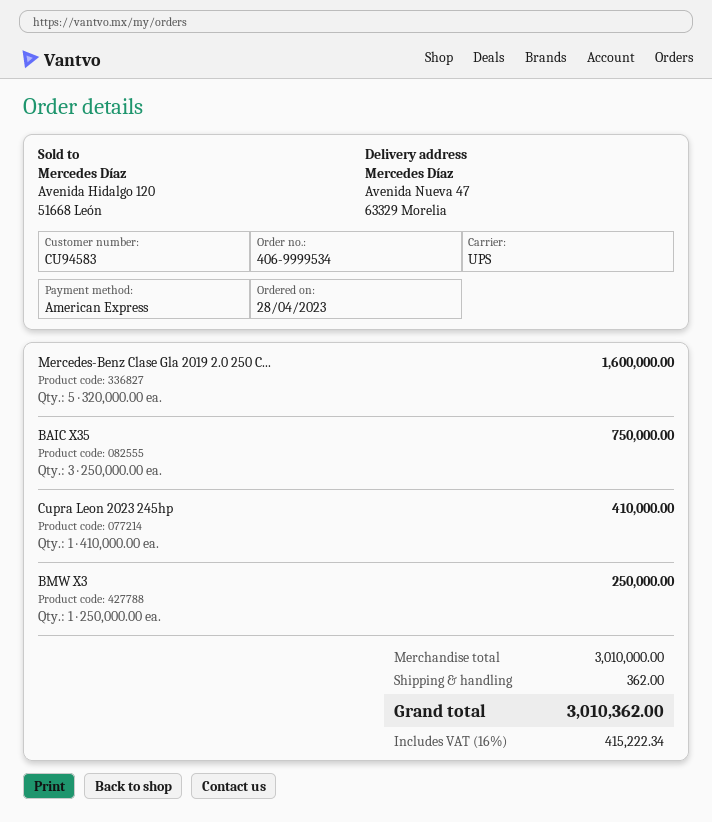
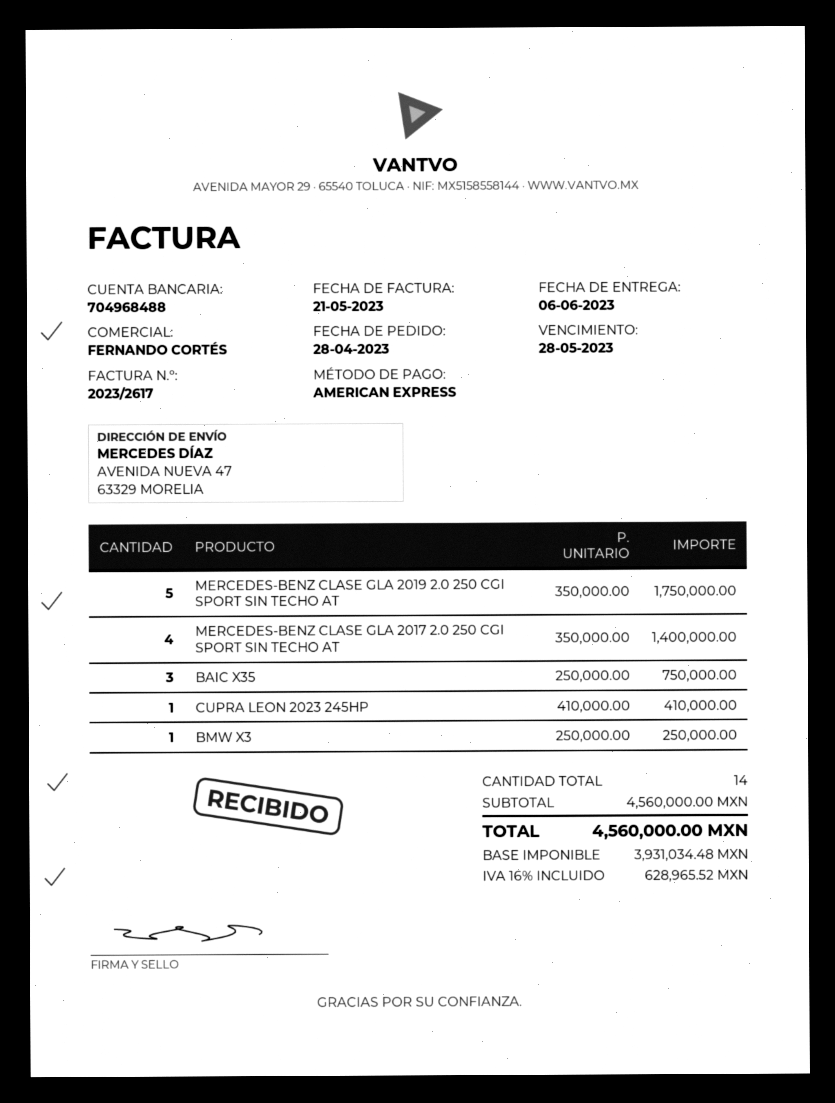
Mercedes-Benz Clase Gla 2019 2.0 250 C...: 5 x 320000.00 = 1600000.00 -> 5 x 350000.00 = 1750000.00
MERCEDES-BENZ CLASE GLA 2017 2.0 250 CGI SPORT SIN TECHO AT: none -> 4 x 350000.00 = 1400000.00
subtotal: 3010000.00 -> 4560000.00
shipping: 362.00 -> none
tax: 16% = 415222.34 -> 16% = 628965.52
total: 3010362.00 -> 4560000.00

